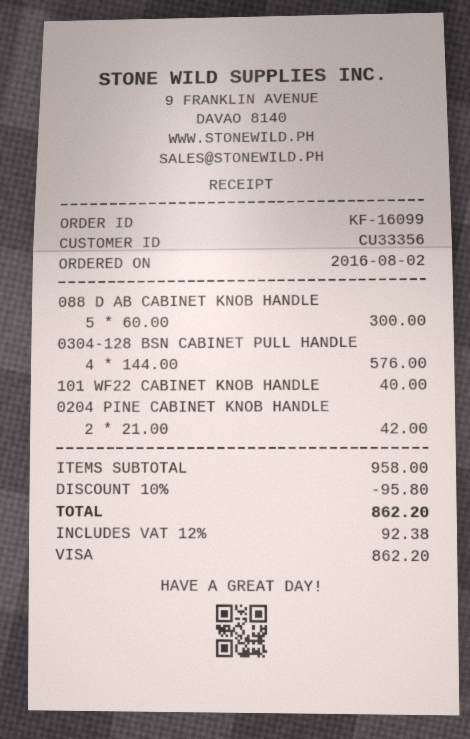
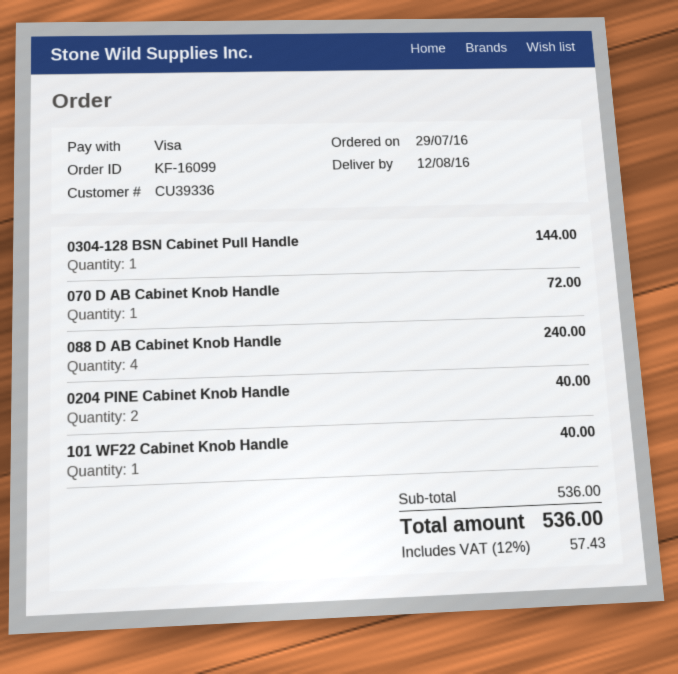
order date: 2016-08-02 -> 2016-07-29
customer number: CU33356 -> CU39336
088 D AB CABINET KNOB HANDLE: 5 for 300.00 -> 4 for 240.00
0304-128 BSN CABINET PULL HANDLE: 4 for 576.00 -> 1 for 144.00
0204 PINE CABINET KNOB HANDLE: 2 for 42.00 -> 2 for 40.00
070 D AB Cabinet Knob Handle: none -> 1 for 72.00
subtotal: 958.00 -> 536.00
discount: 10% = 95.80 -> none
tax: 12% = 92.38 -> 12% = 57.43
total: 862.20 -> 536.00

